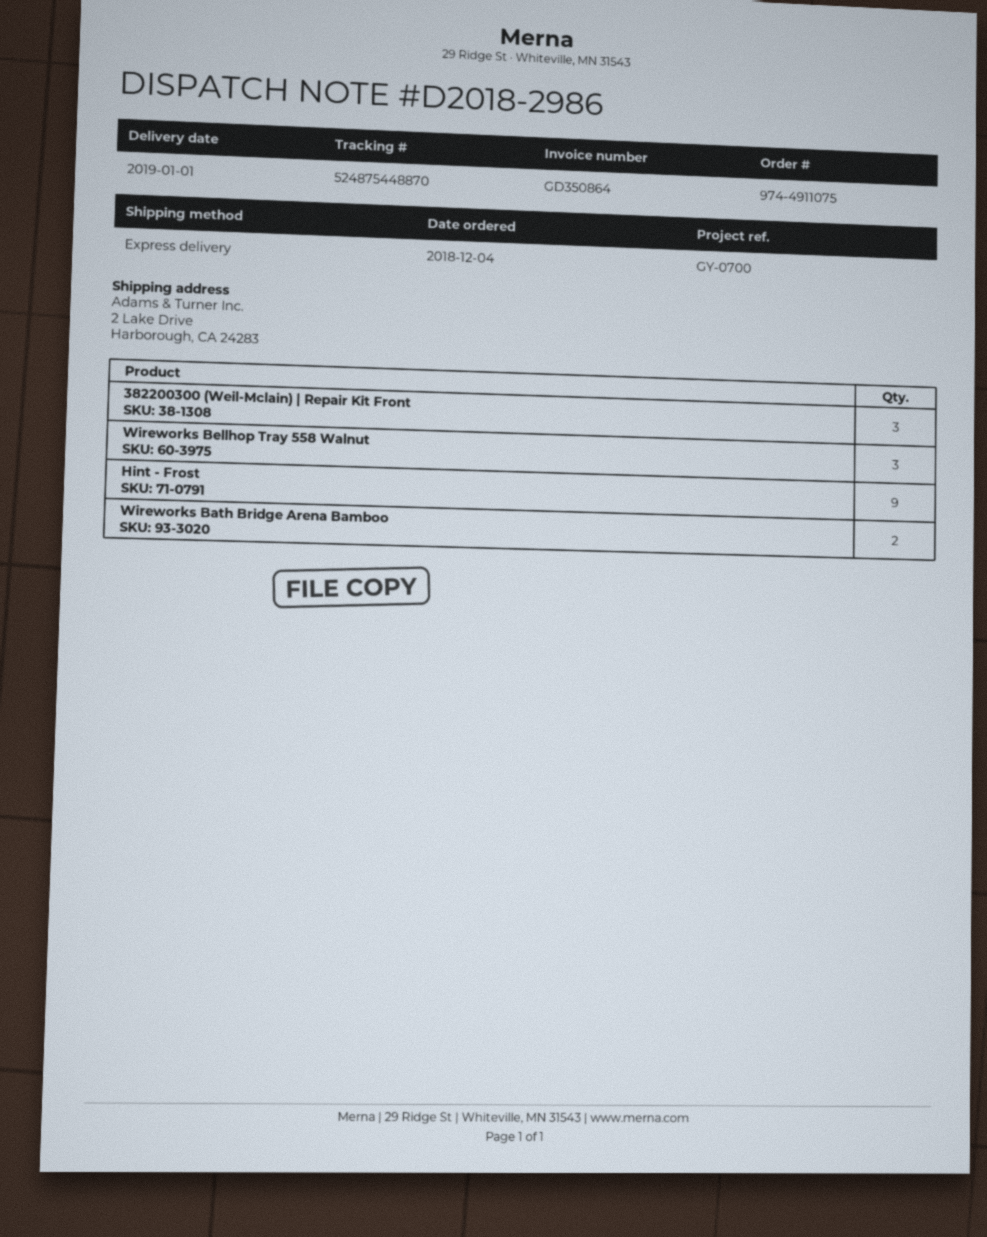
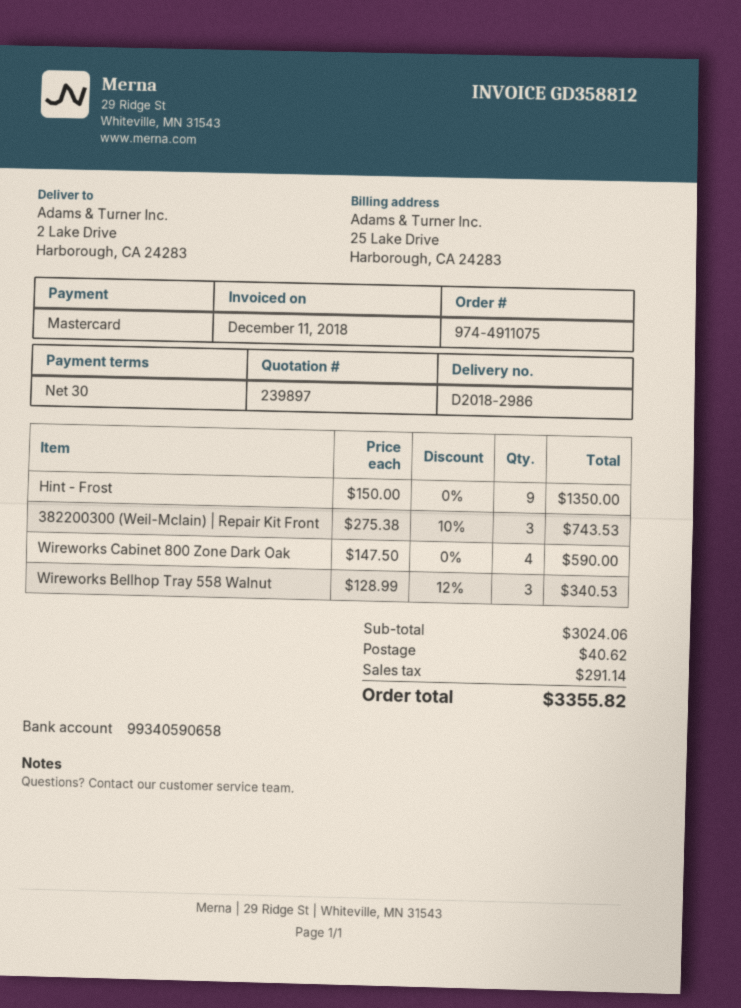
invoice number: GD350864 -> GD358812
Wireworks Bath Bridge Arena Bamboo: 2 -> none
Wireworks Cabinet 800 Zone Dark Oak: none -> 4

